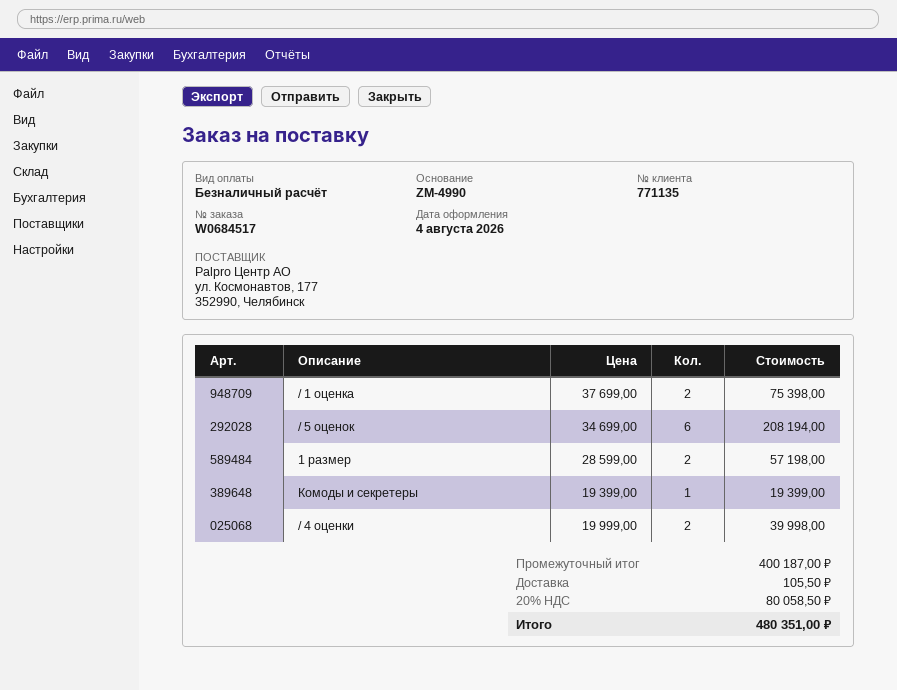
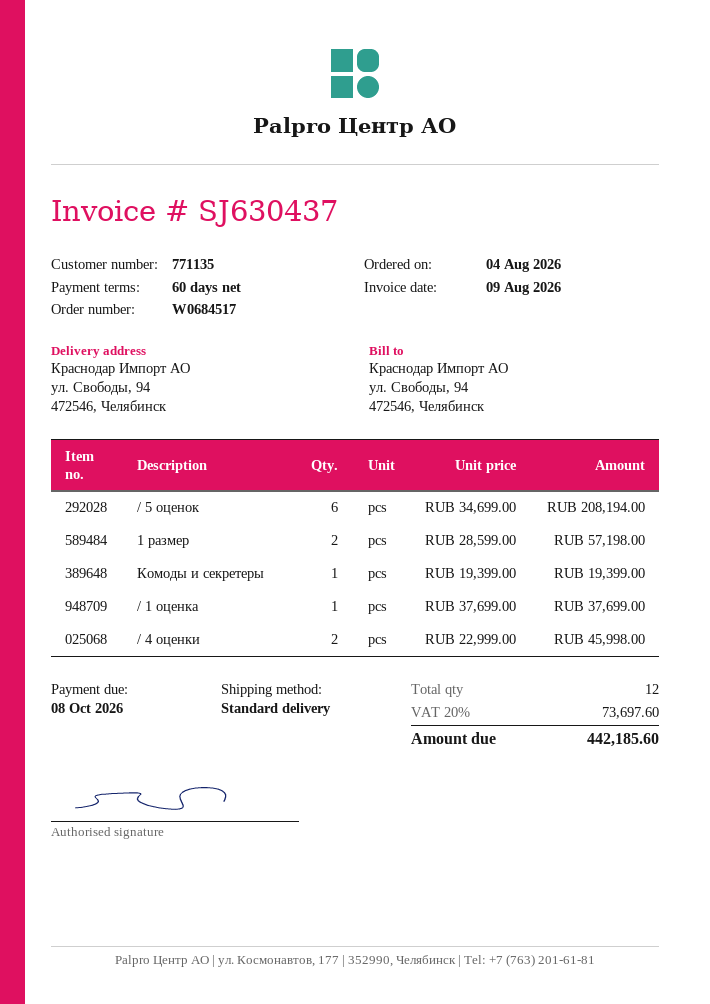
/ 1 оценка: 2 x 37699.00 = 75398.00 -> 1 x 37699.00 = 37699.00
/ 4 оценки: 2 x 19999.00 = 39998.00 -> 2 x 22999.00 = 45998.00
shipping: 105.50 -> none
tax: 20% = 80058.50 -> 20% = 73697.60
total: 480351.00 -> 442185.60

